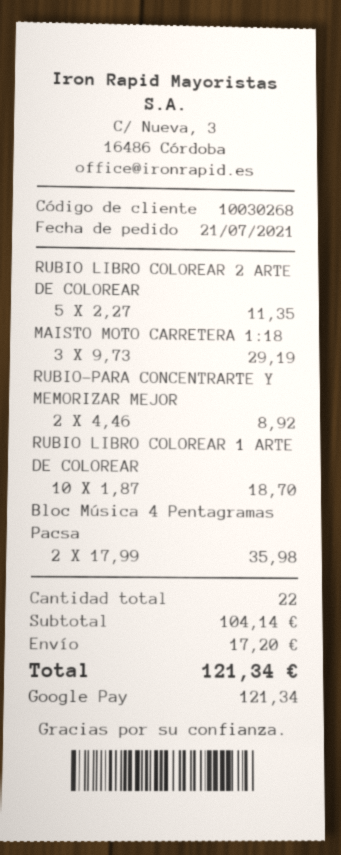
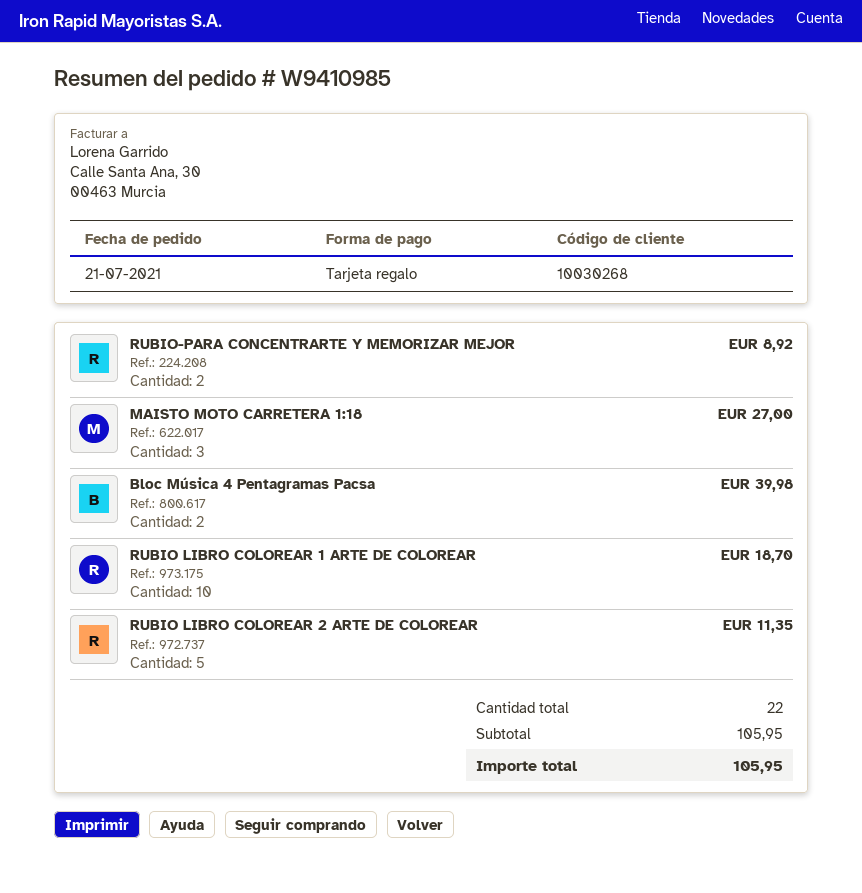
payment method: Google Pay -> gift card
MAISTO MOTO CARRETERA 1:18: 3 for 29.19 -> 3 for 27.00
Bloc Música 4 Pentagramas Pacsa: 2 for 35.98 -> 2 for 39.98
subtotal: 104.14 -> 105.95
shipping: 17.20 -> none
total: 121.34 -> 105.95

